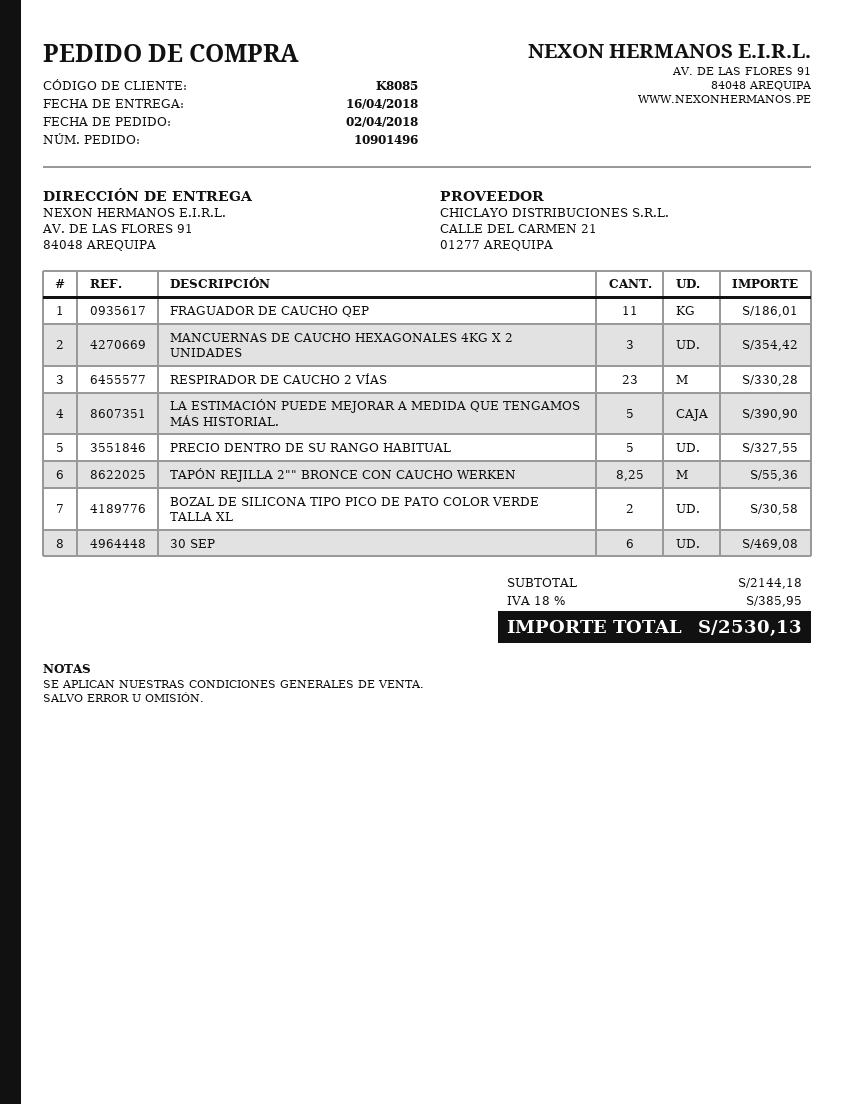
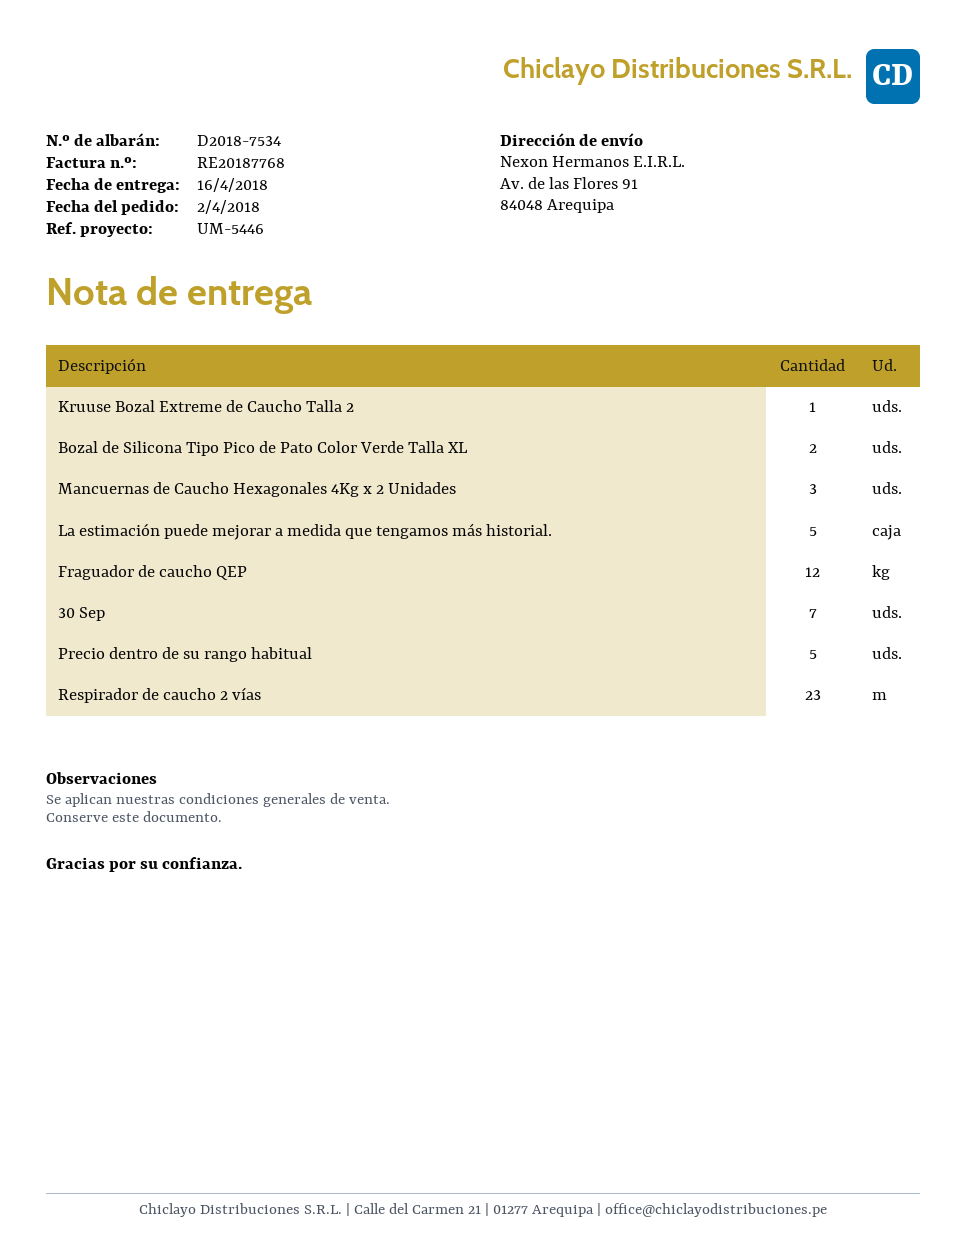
FRAGUADOR DE CAUCHO QEP: 11 -> 12
TAPÓN REJILLA 2"" BRONCE CON CAUCHO WERKEN: 8.25 -> none
30 SEP: 6 -> 7
Kruuse Bozal Extreme de Caucho Talla 2: none -> 1

